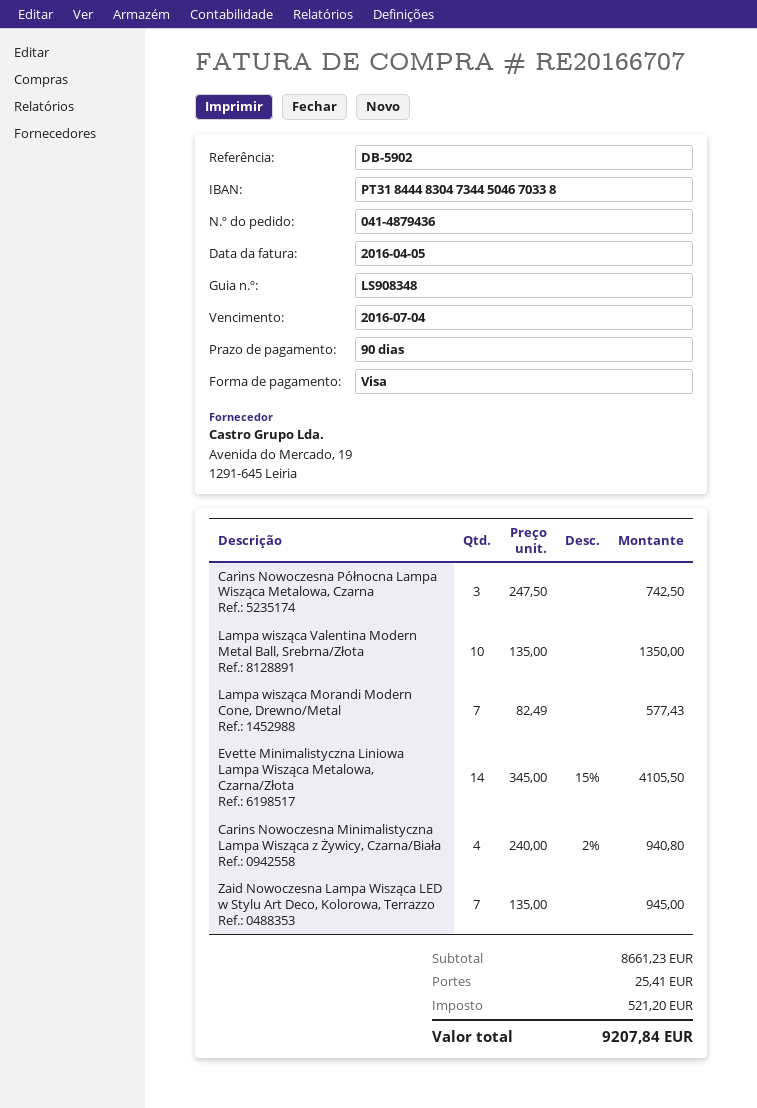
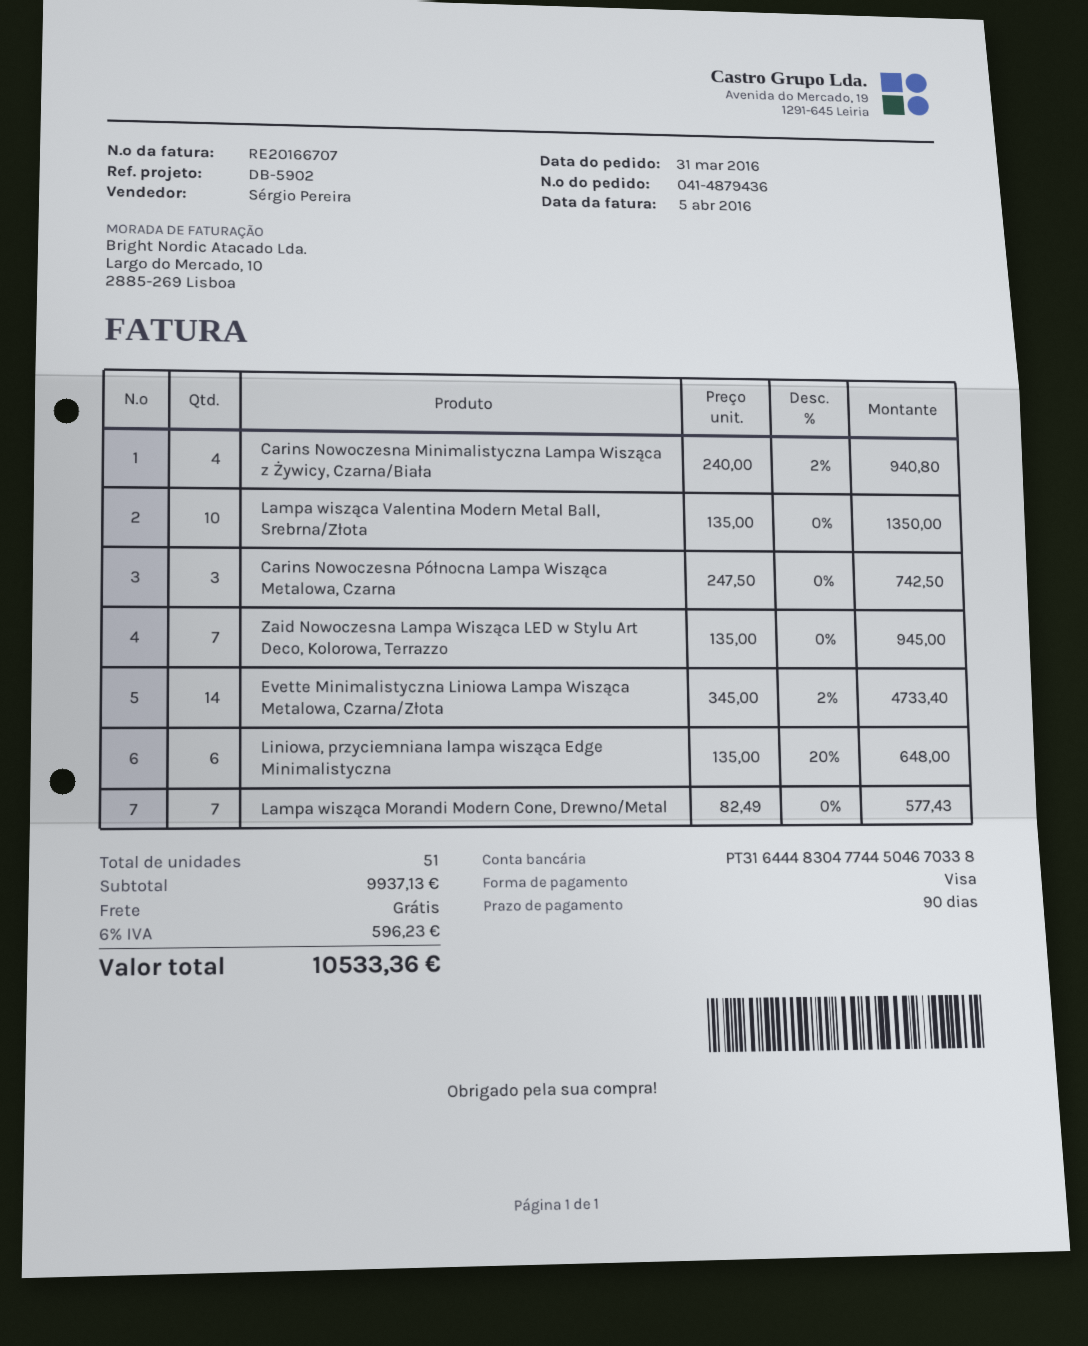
bank account: PT31844483047344504670338 -> PT31644483047744504670338
Evette Minimalistyczna Liniowa Lampa Wisząca Metalowa, Czarna/Złota: 14 x 345.00 - 15% = 4105.50 -> 14 x 345.00 - 2% = 4733.40
Liniowa, przyciemniana lampa wisząca Edge Minimalistyczna: none -> 6 x 135.00 - 20% = 648.00
subtotal: 8661.23 -> 9937.13
shipping: 25.41 -> 0.00
tax: 521.20 -> 596.23
total: 9207.84 -> 10533.36

